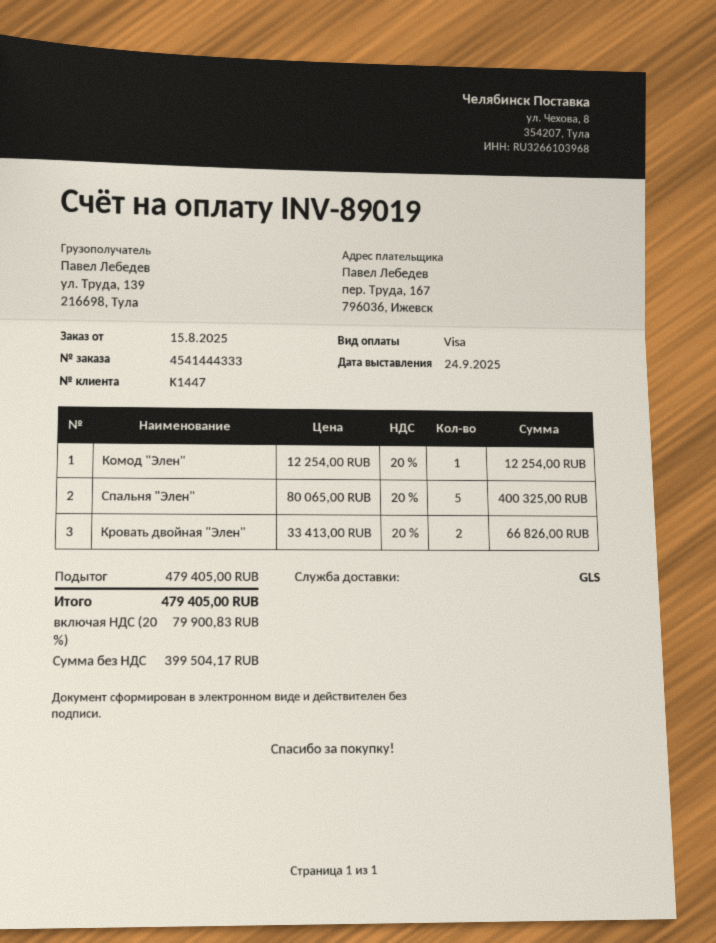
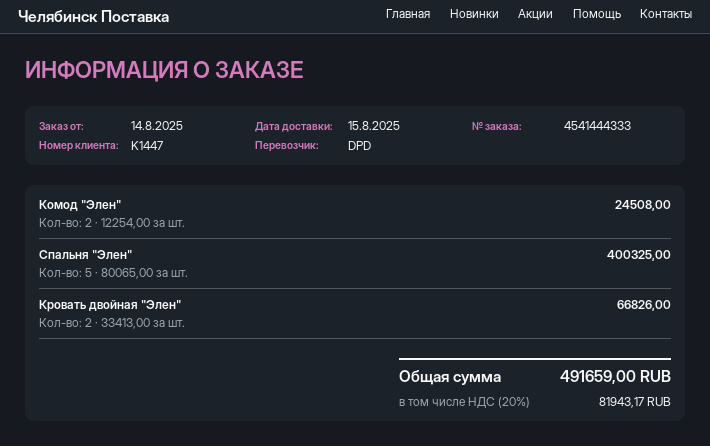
order date: 2025-08-15 -> 2025-08-14
shipping method: GLS -> DPD
Комод "Элен": 1 x 12254.00 = 12254.00 -> 2 x 12254.00 = 24508.00
tax: 20% = 79900.83 -> 20% = 81943.17
total: 479405.00 -> 491659.00

